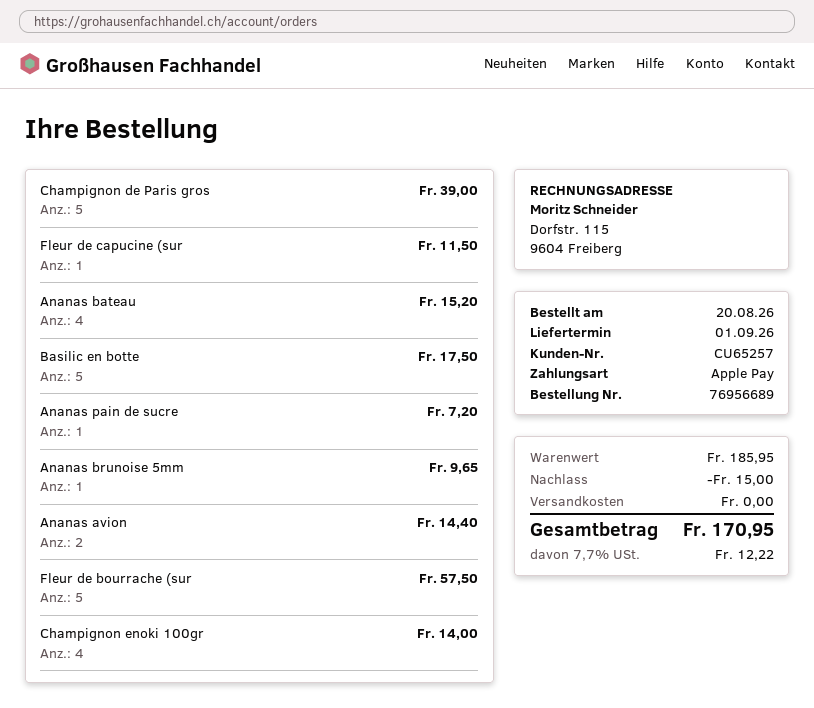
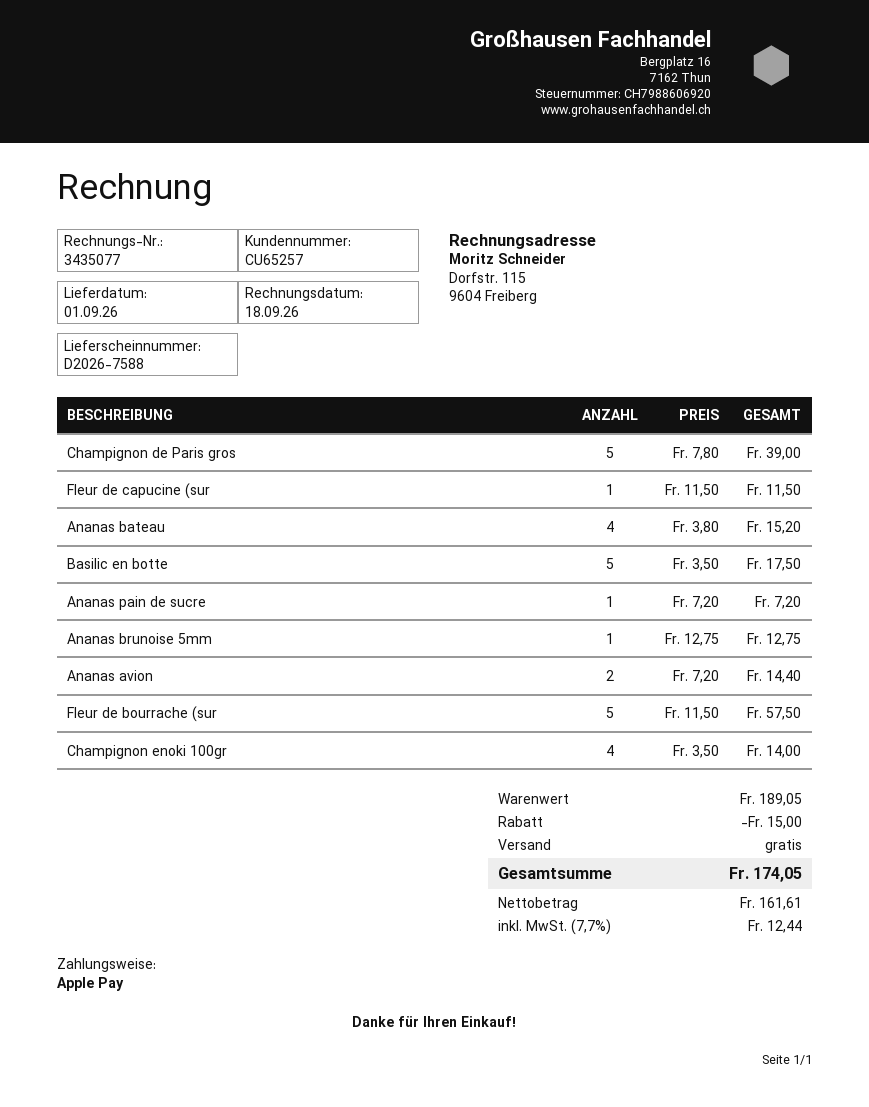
Ananas brunoise 5mm: 1 for 9.65 -> 1 for 12.75
subtotal: 185.95 -> 189.05
tax: 7.7% = 12.22 -> 7.7% = 12.44
total: 170.95 -> 174.05

